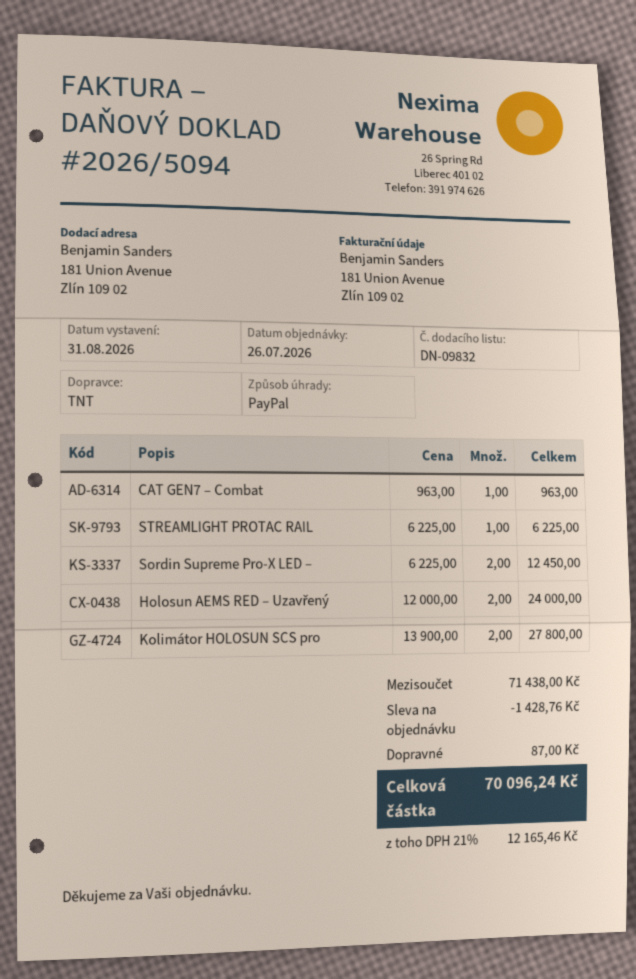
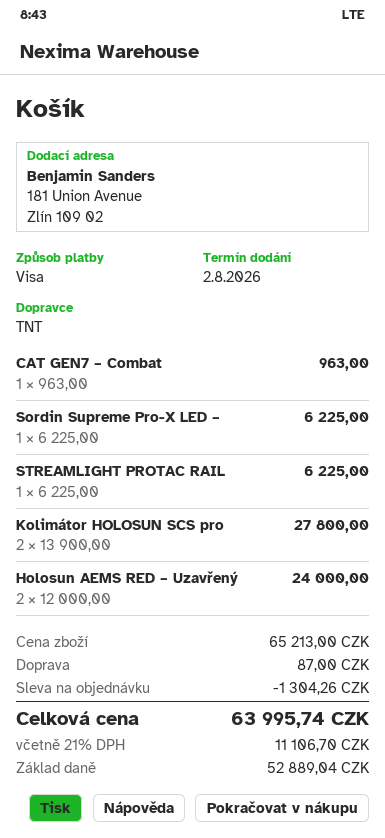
payment method: PayPal -> Visa
Sordin Supreme Pro-X LED –: 2 x 6225.00 = 12450.00 -> 1 x 6225.00 = 6225.00
subtotal: 71438.00 -> 65213.00
discount: 1428.76 -> 1304.26
tax: 21% = 12165.46 -> 21% = 11106.70
total: 70096.24 -> 63995.74

